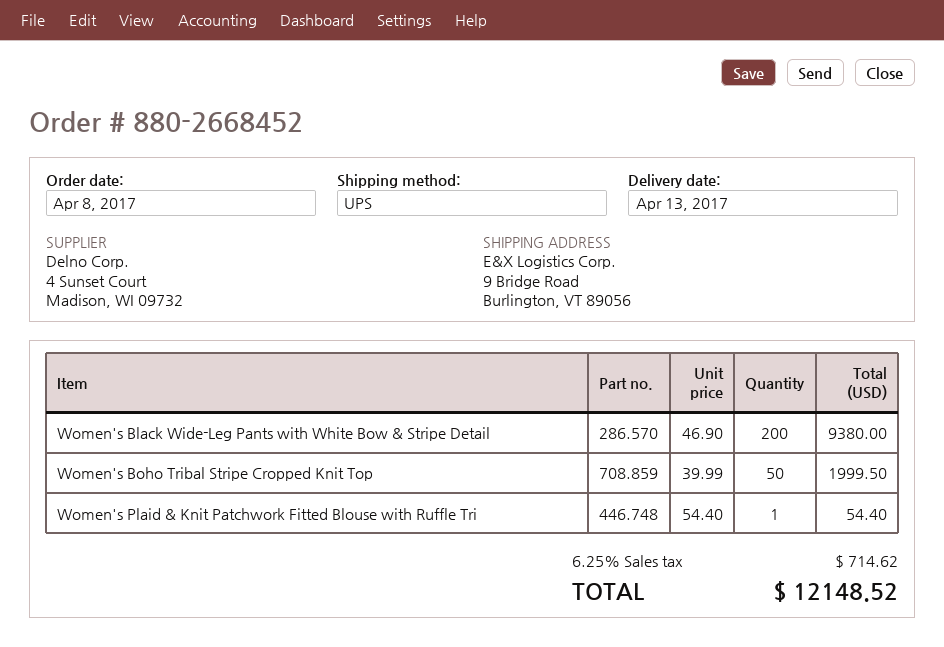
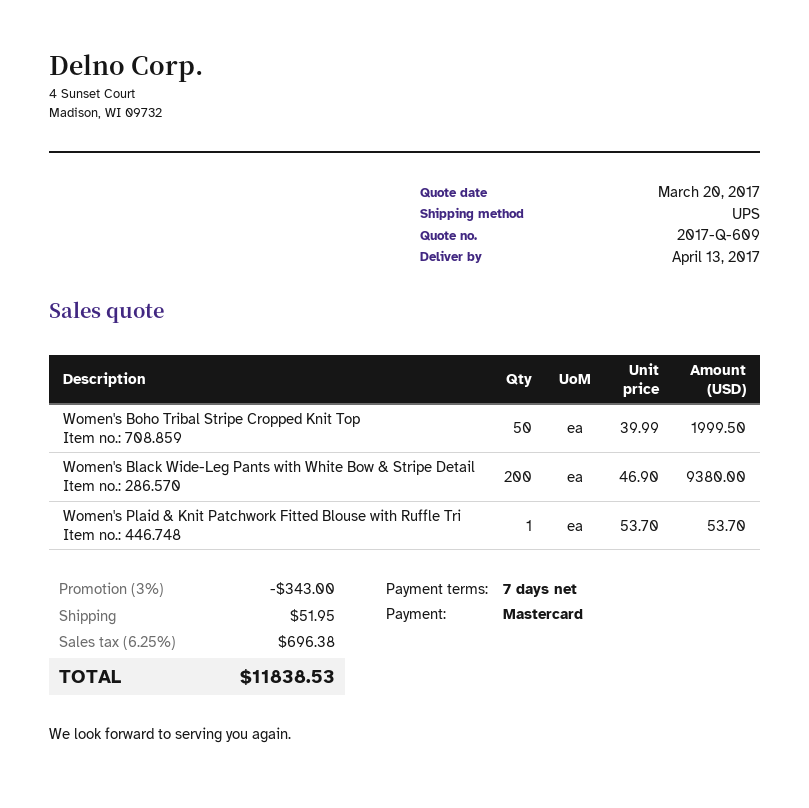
Women's Plaid & Knit Patchwork Fitted Blouse with Ruffle Tri: 1 x 54.40 = 54.40 -> 1 x 53.70 = 53.70
discount: none -> 3% = 343.00
shipping: none -> 51.95
tax: 6.25% = 714.62 -> 6.25% = 696.38
total: 12148.52 -> 11838.53

